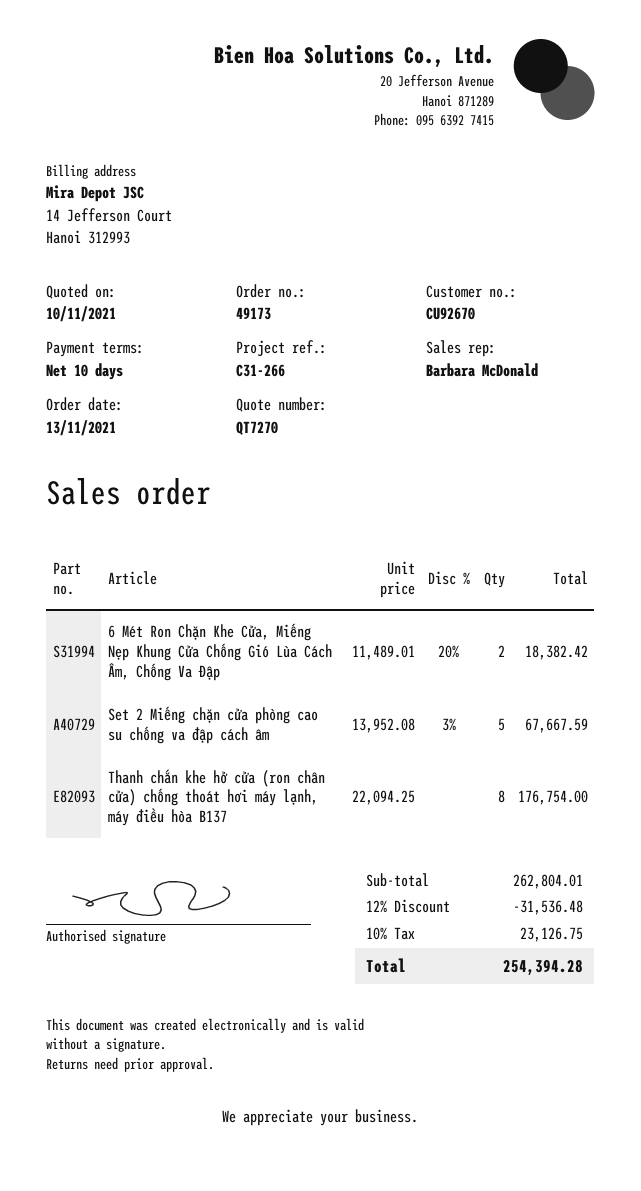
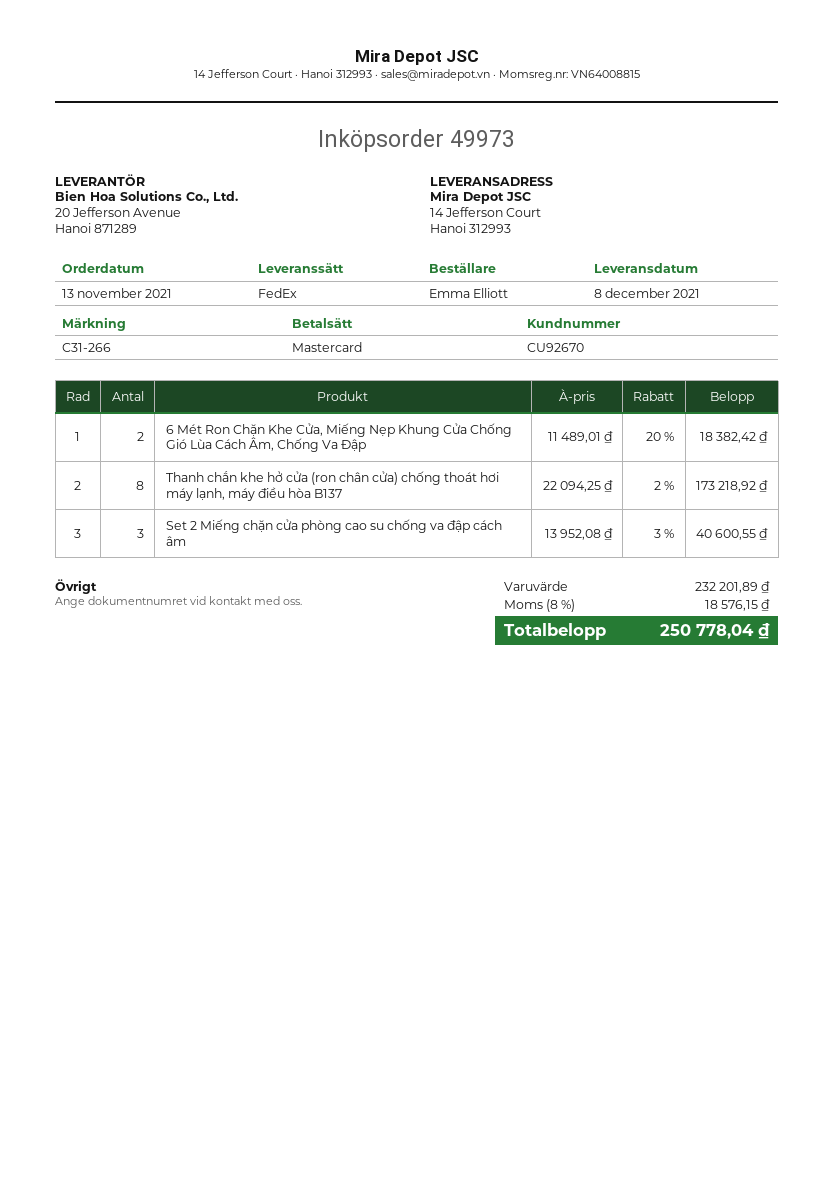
order number: 49173 -> 49973
Set 2 Miếng chặn cửa phòng cao su chống va đập cách âm: 5 x 13952.08 - 3% = 67667.59 -> 3 x 13952.08 - 3% = 40600.55
Thanh chắn khe hở cửa (ron chân cửa) chống thoát hơi máy lạnh, máy điều hòa B137: 8 x 22094.25 = 176754.00 -> 8 x 22094.25 - 2% = 173218.92
subtotal: 262804.01 -> 232201.89
discount: 12% = 31536.48 -> none
tax: 10% = 23126.75 -> 8% = 18576.15
total: 254394.28 -> 250778.04

